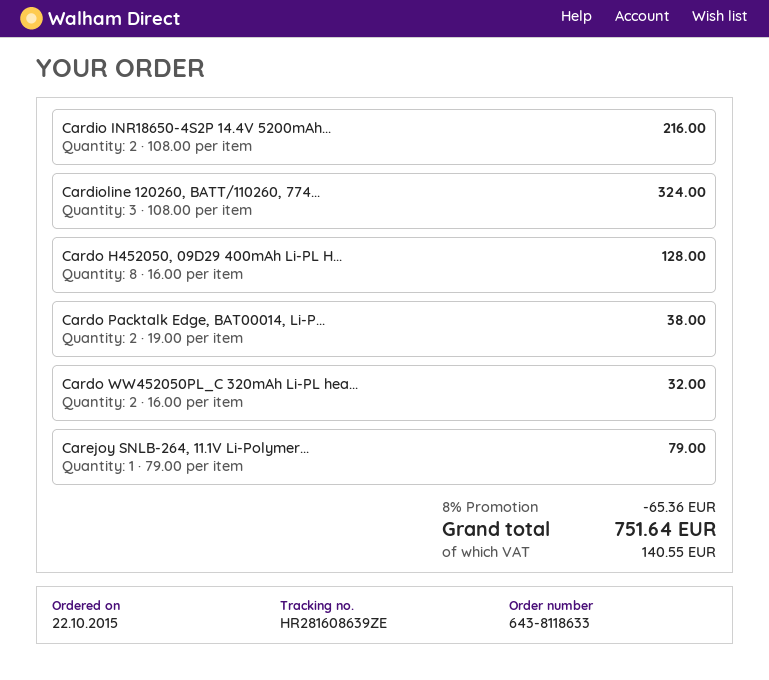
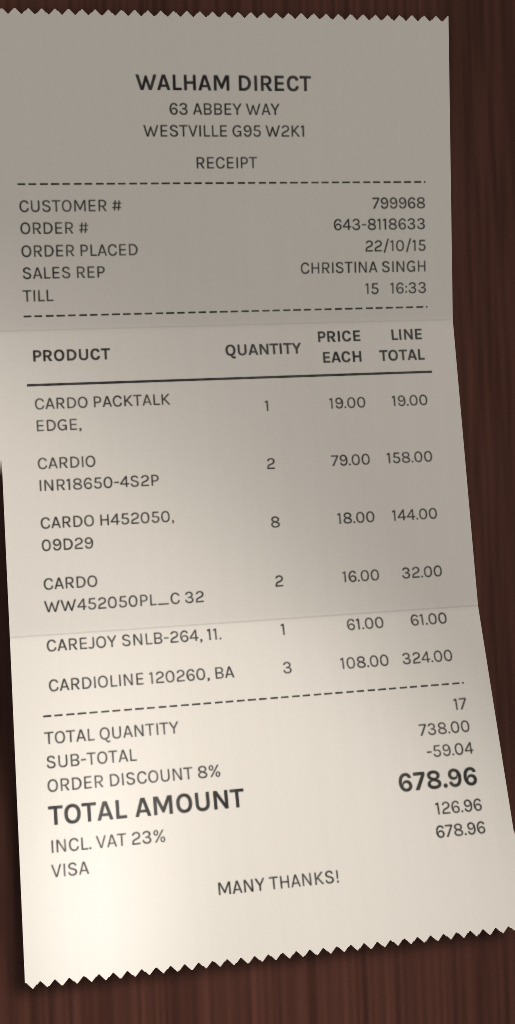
Cardio INR18650-4S2P 14.4V 5200mAh...: 2 x 108.00 = 216.00 -> 2 x 79.00 = 158.00
Cardo H452050, 09D29 400mAh Li-PL H...: 8 x 16.00 = 128.00 -> 8 x 18.00 = 144.00
Cardo Packtalk Edge, BAT00014, Li-P...: 2 x 19.00 = 38.00 -> 1 x 19.00 = 19.00
Carejoy SNLB-264, 11.1V Li-Polymer...: 1 x 79.00 = 79.00 -> 1 x 61.00 = 61.00
discount: 8% = 65.36 -> 8% = 59.04
tax: 140.55 -> 126.96
total: 751.64 -> 678.96

